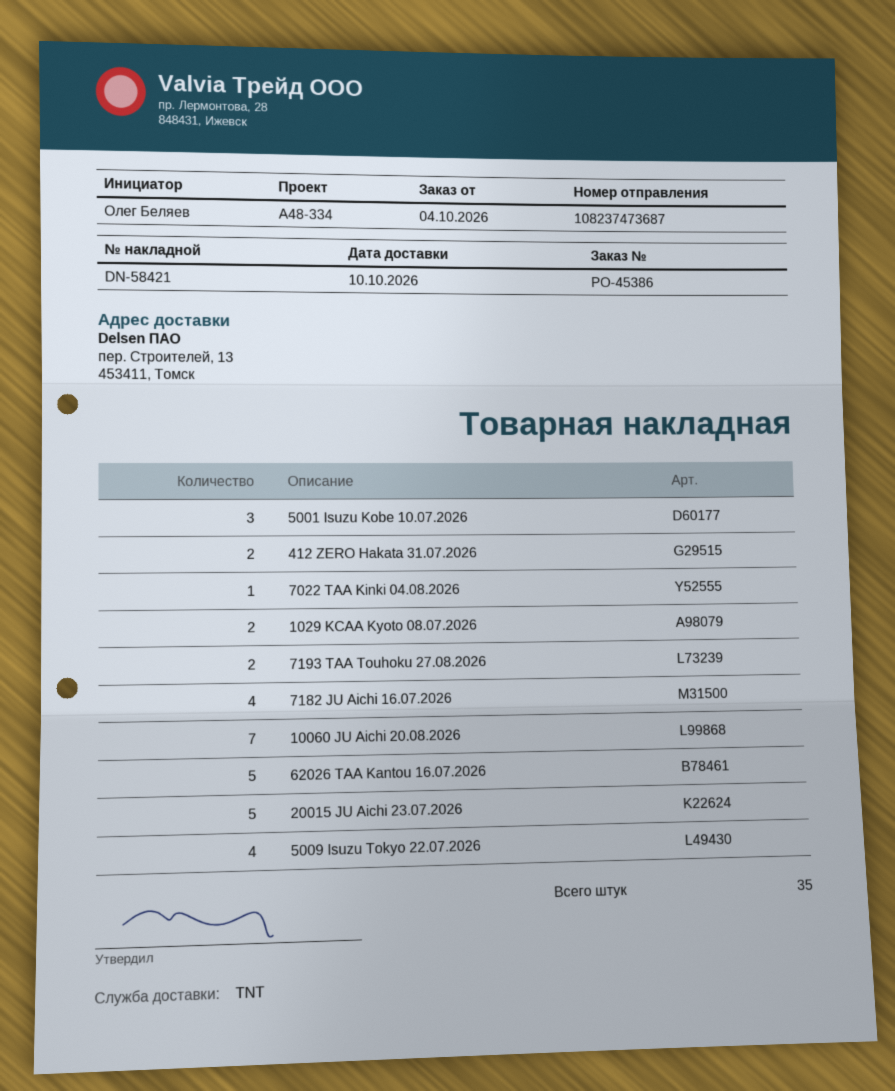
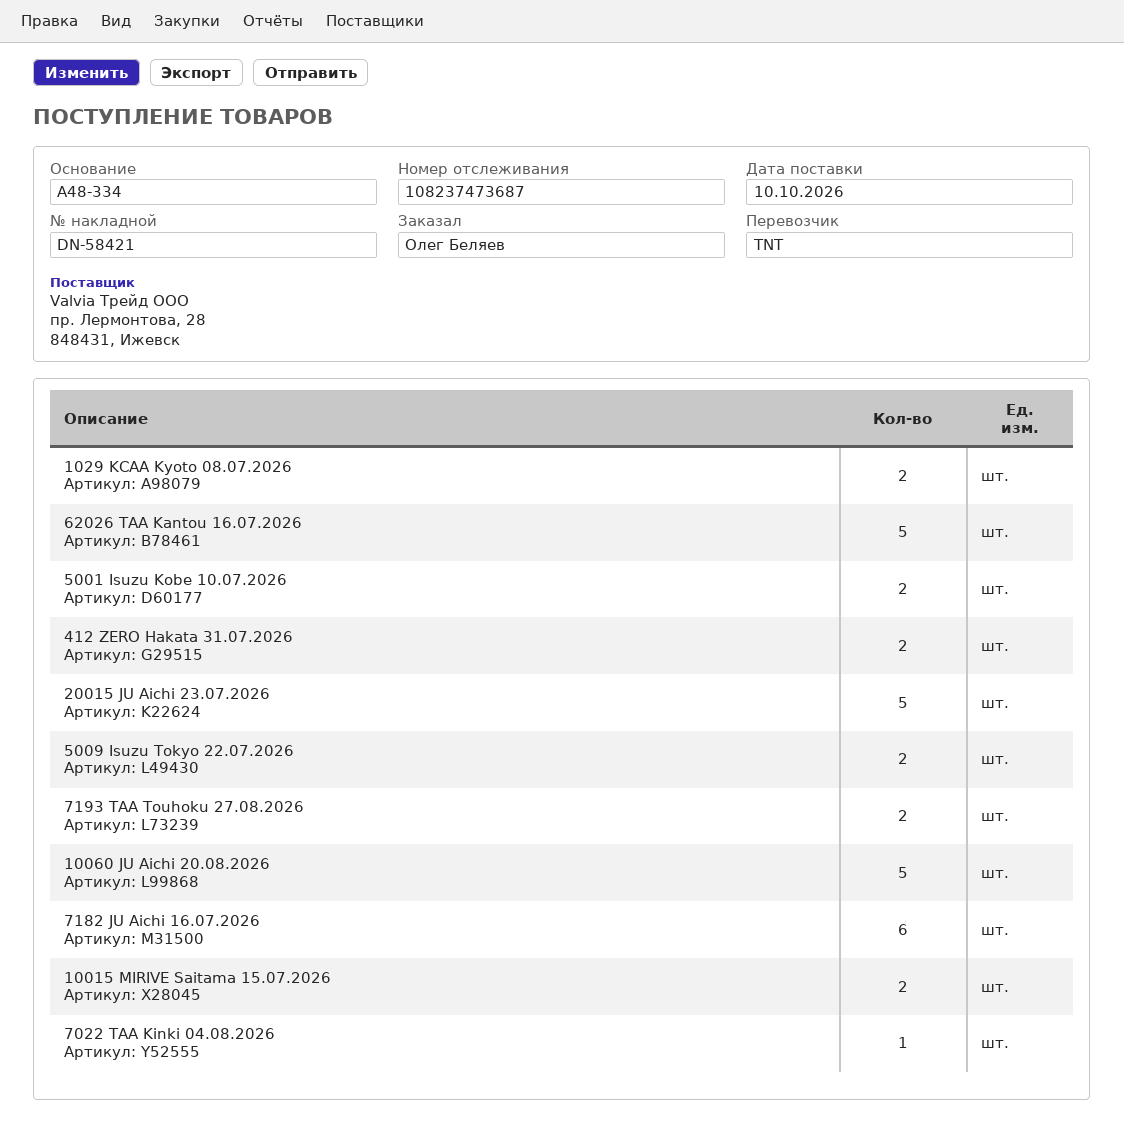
5001 Isuzu Kobe 10.07.2026: 3 -> 2
7182 JU Aichi 16.07.2026: 4 -> 6
10060 JU Aichi 20.08.2026: 7 -> 5
5009 Isuzu Tokyo 22.07.2026: 4 -> 2
10015 MIRIVE Saitama 15.07.2026: none -> 2

